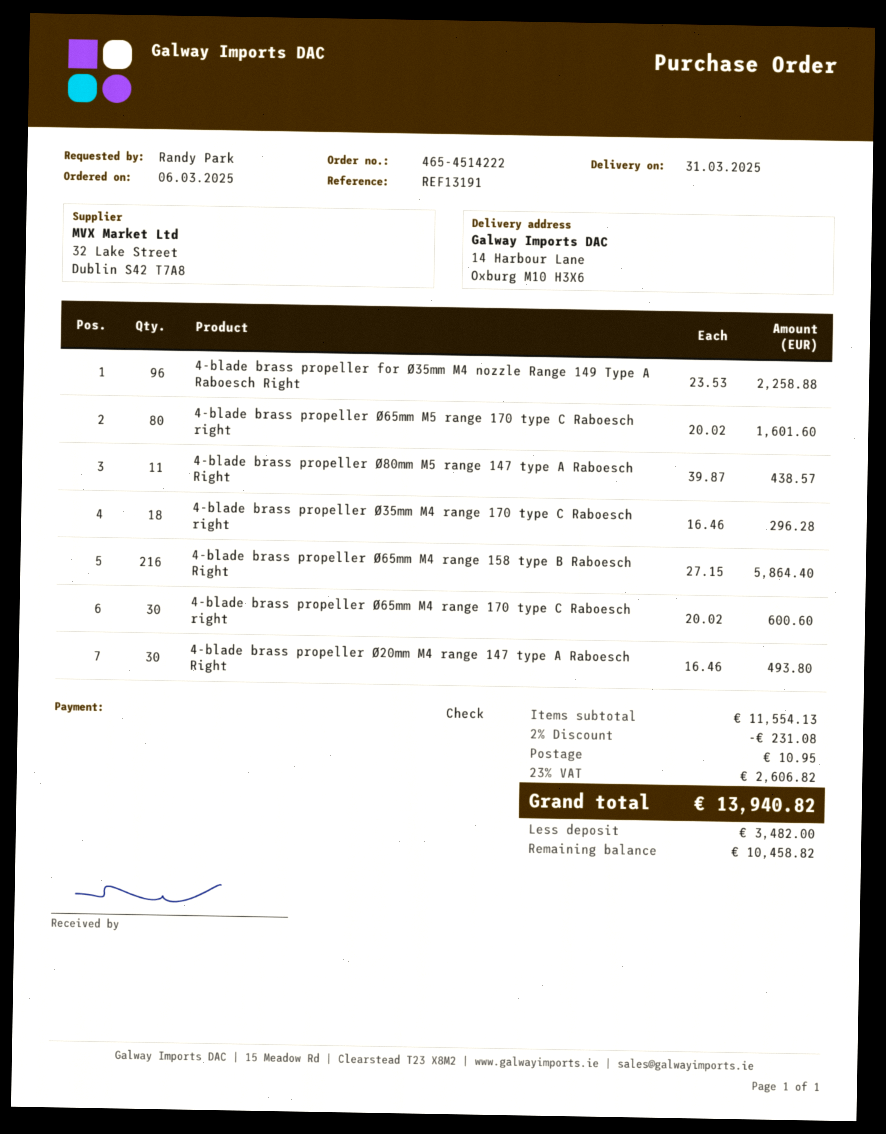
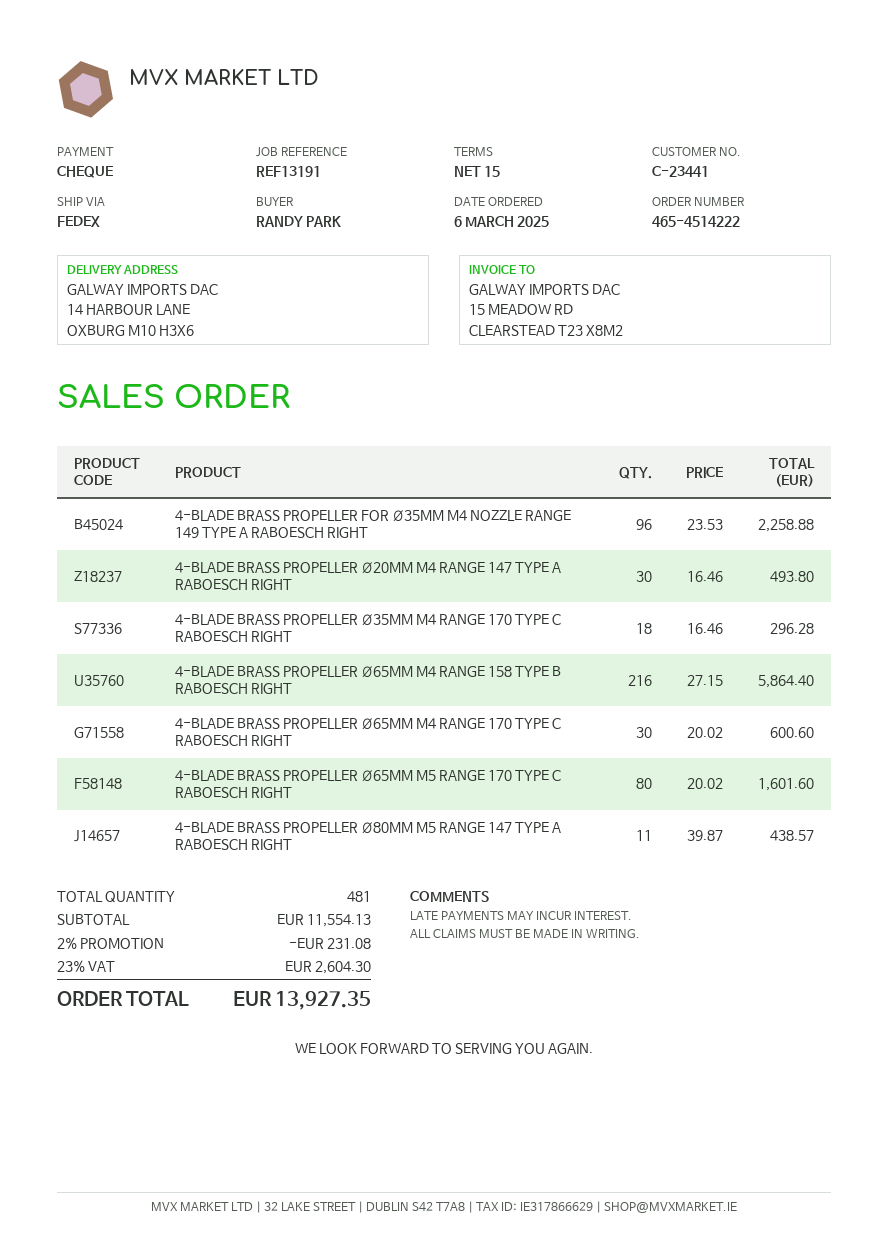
shipping: 10.95 -> none
tax: 23% = 2606.82 -> 23% = 2604.30
total: 13940.82 -> 13927.35

